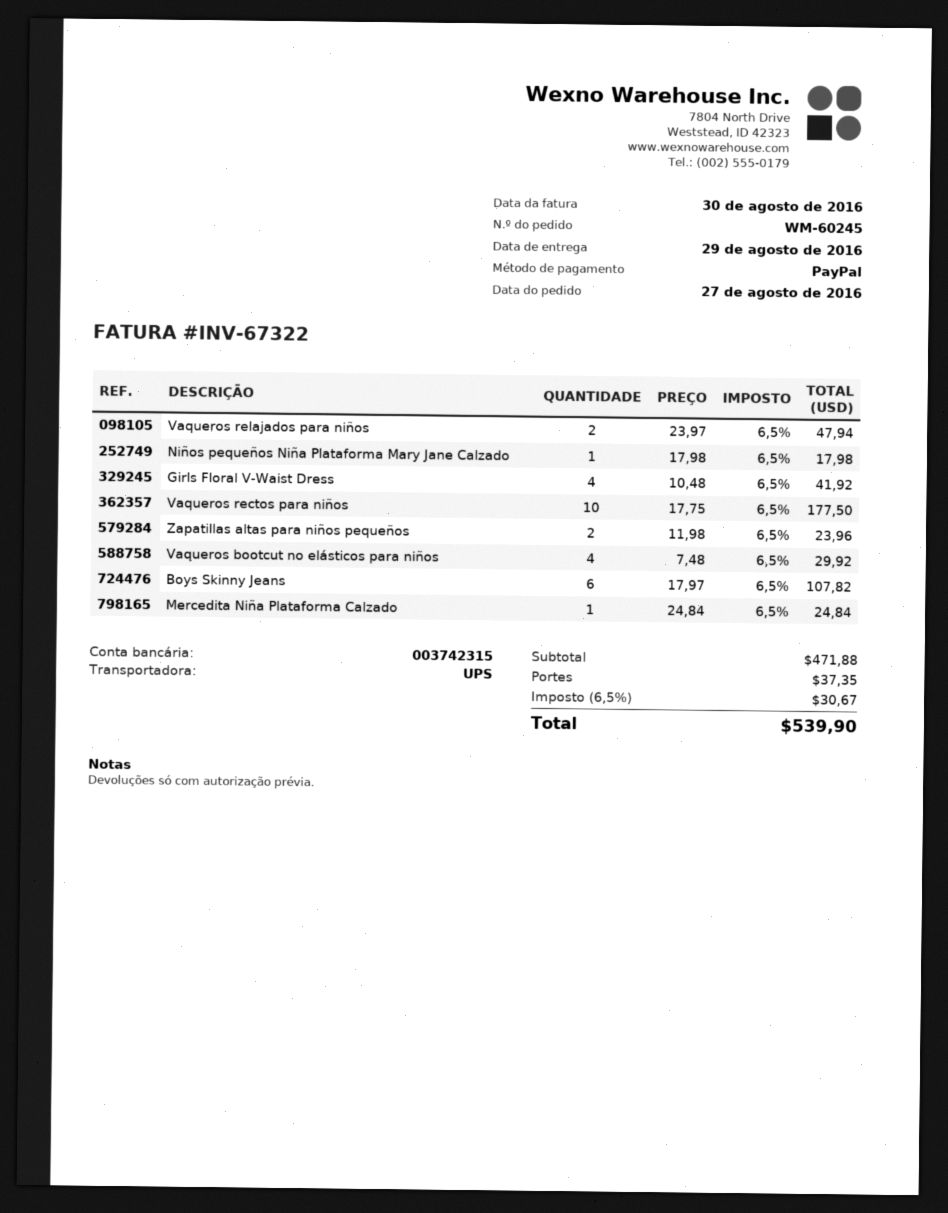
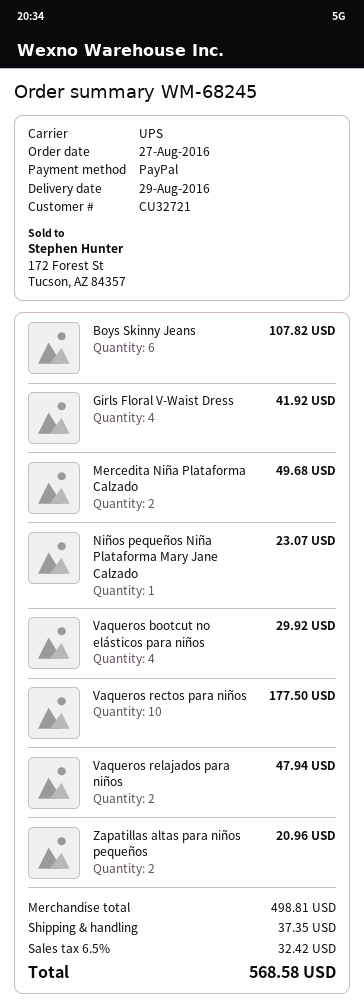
order number: WM-60245 -> WM-68245
Niños pequeños Niña Plataforma Mary Jane Calzado: 1 for 17.98 -> 1 for 23.07
Zapatillas altas para niños pequeños: 2 for 23.96 -> 2 for 20.96
Mercedita Niña Plataforma Calzado: 1 for 24.84 -> 2 for 49.68
subtotal: 471.88 -> 498.81
tax: 6.5% = 30.67 -> 6.5% = 32.42
total: 539.90 -> 568.58

